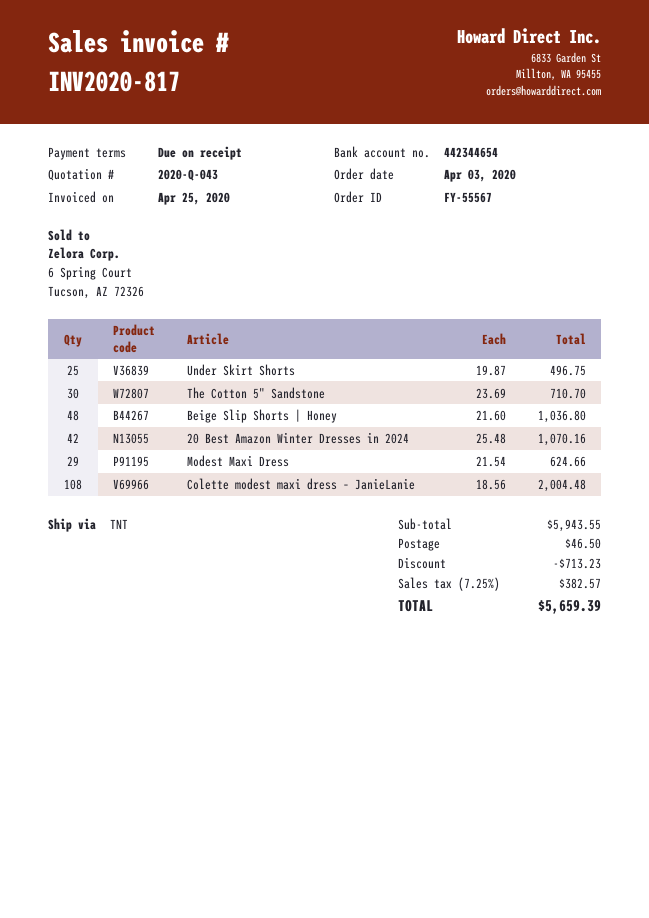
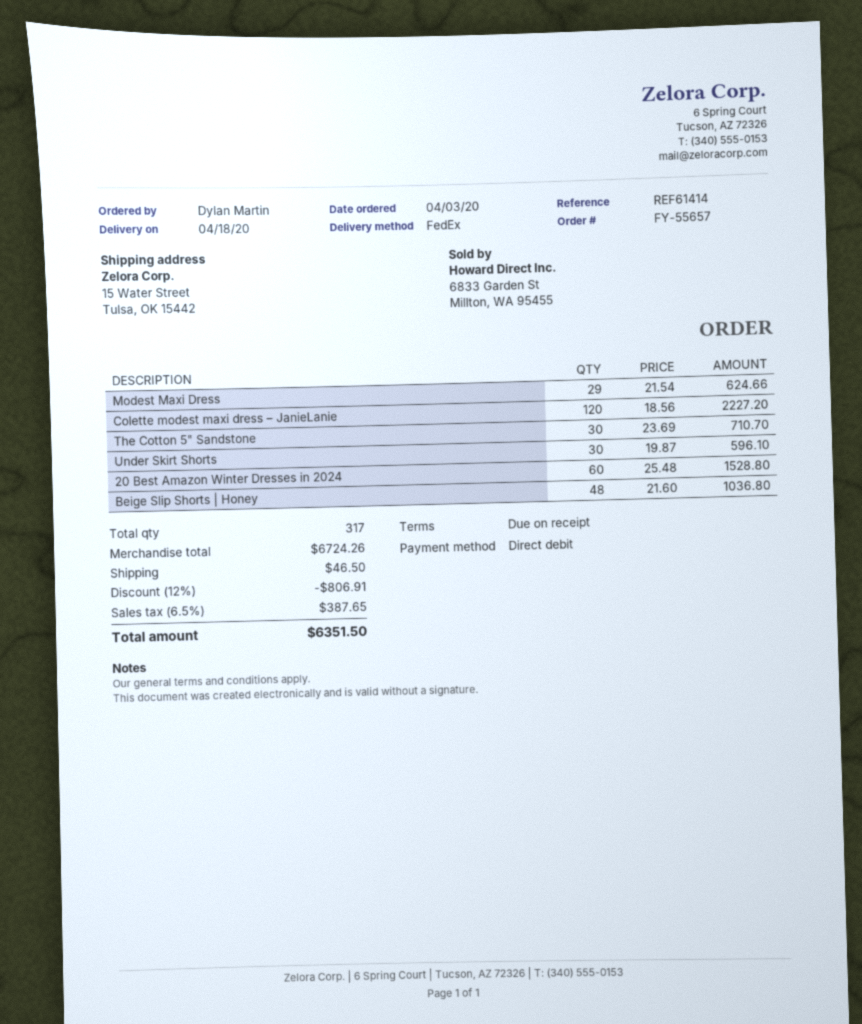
order number: FY-55567 -> FY-55657
shipping method: TNT -> FedEx
Under Skirt Shorts: 25 x 19.87 = 496.75 -> 30 x 19.87 = 596.10
20 Best Amazon Winter Dresses in 2024: 42 x 25.48 = 1070.16 -> 60 x 25.48 = 1528.80
Colette modest maxi dress – JanieLanie: 108 x 18.56 = 2004.48 -> 120 x 18.56 = 2227.20
subtotal: 5943.55 -> 6724.26
discount: 713.23 -> 806.91
tax: 7.25% = 382.57 -> 6.5% = 387.65
total: 5659.39 -> 6351.50

